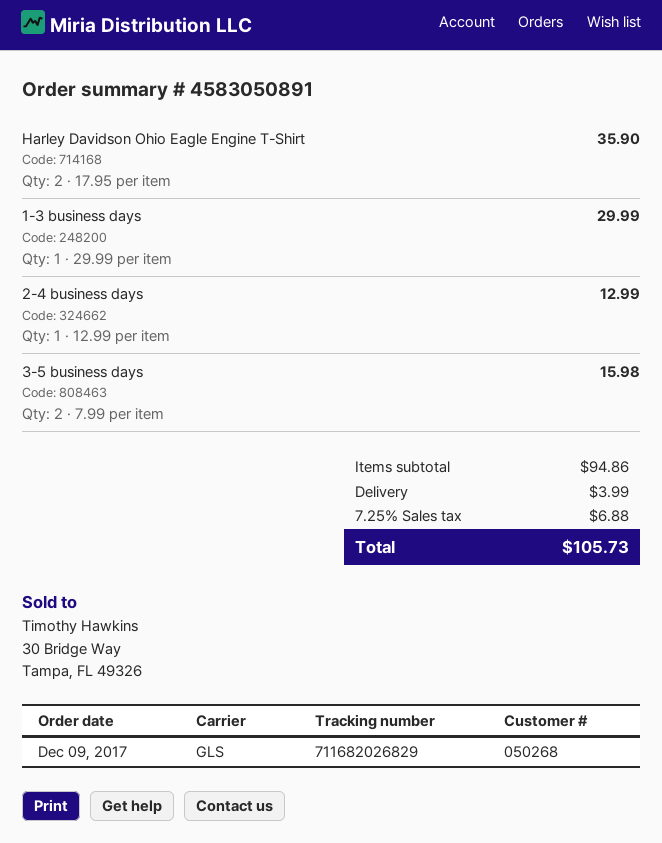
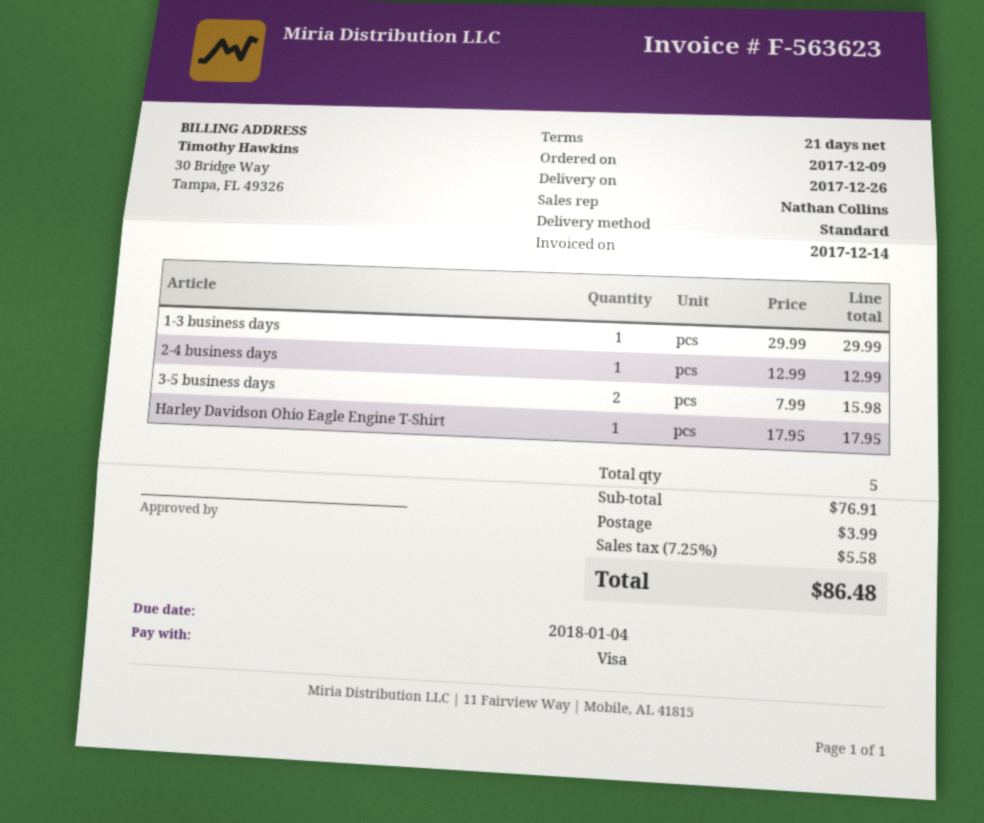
shipping method: GLS -> standard
Harley Davidson Ohio Eagle Engine T-Shirt: 2 x 17.95 = 35.90 -> 1 x 17.95 = 17.95
subtotal: 94.86 -> 76.91
tax: 7.25% = 6.88 -> 7.25% = 5.58
total: 105.73 -> 86.48

